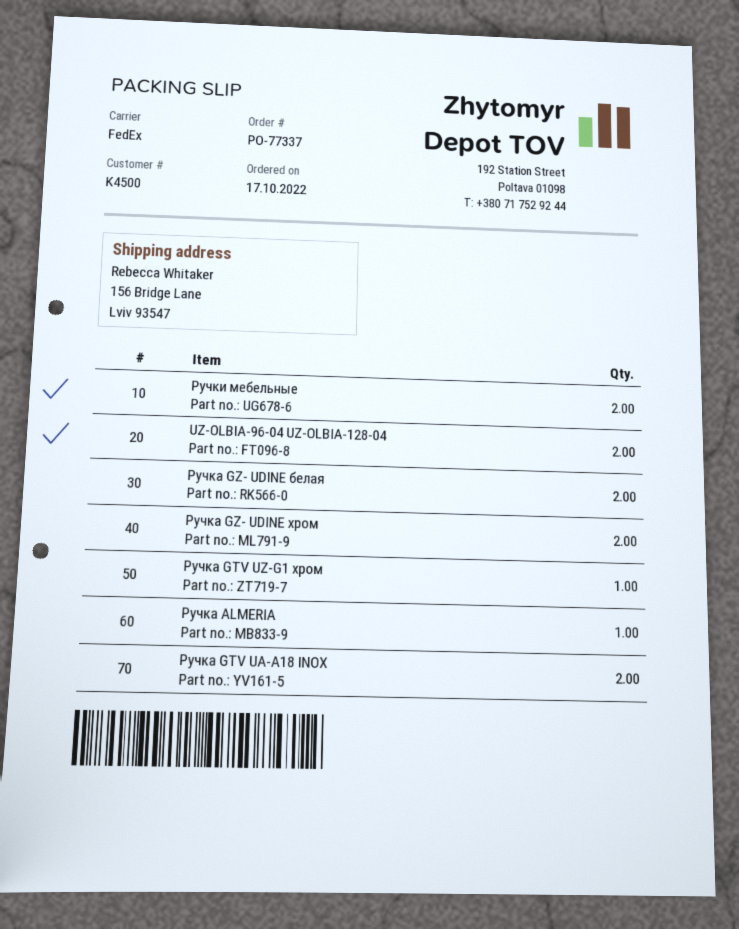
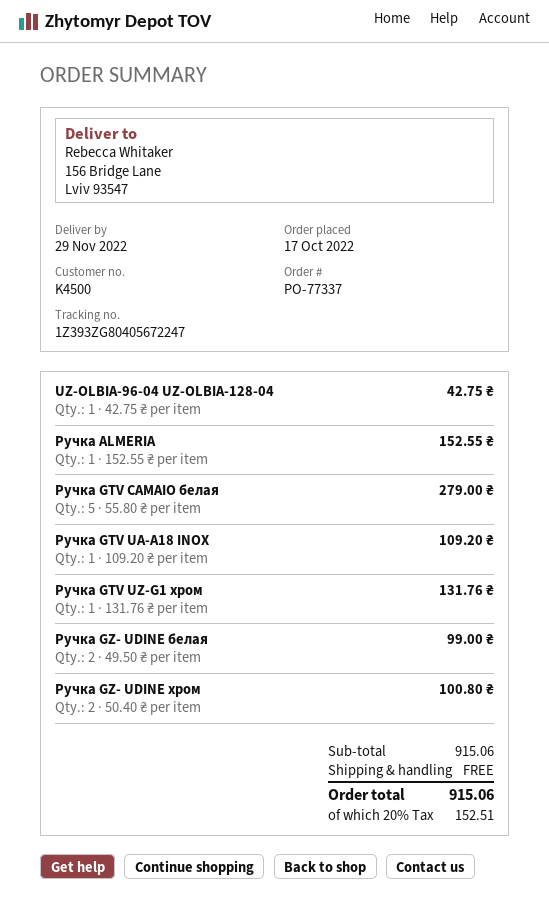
Ручки мебельные: 2 -> none
UZ-OLBIA-96-04 UZ-OLBIA-128-04: 2 -> 1
Ручка GTV UA-A18 INOX: 2 -> 1
Ручка GTV CAMAIO белая: none -> 5

